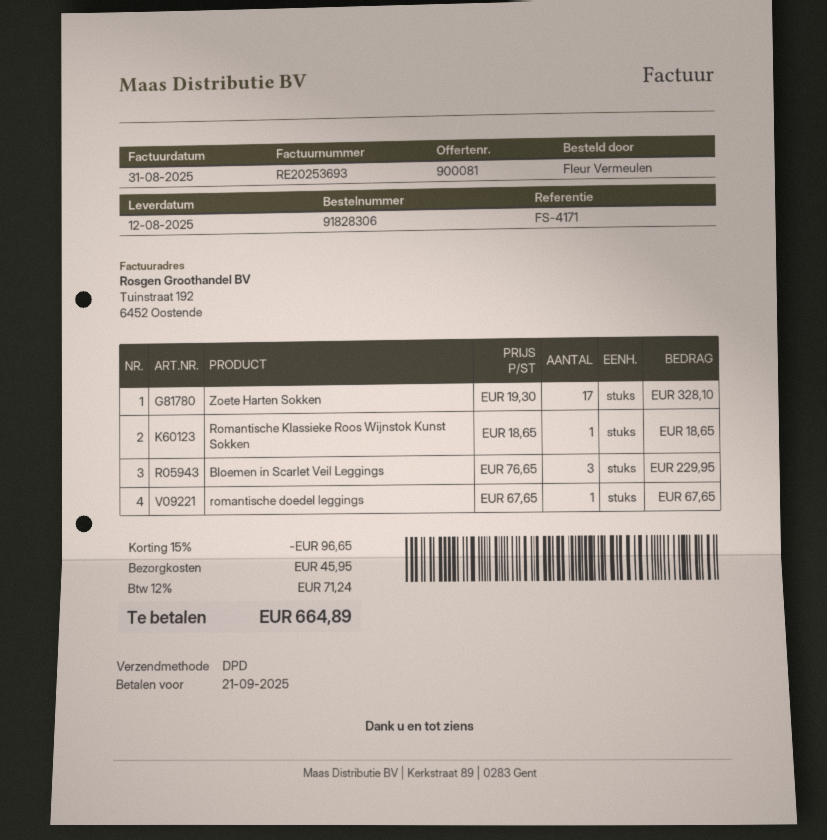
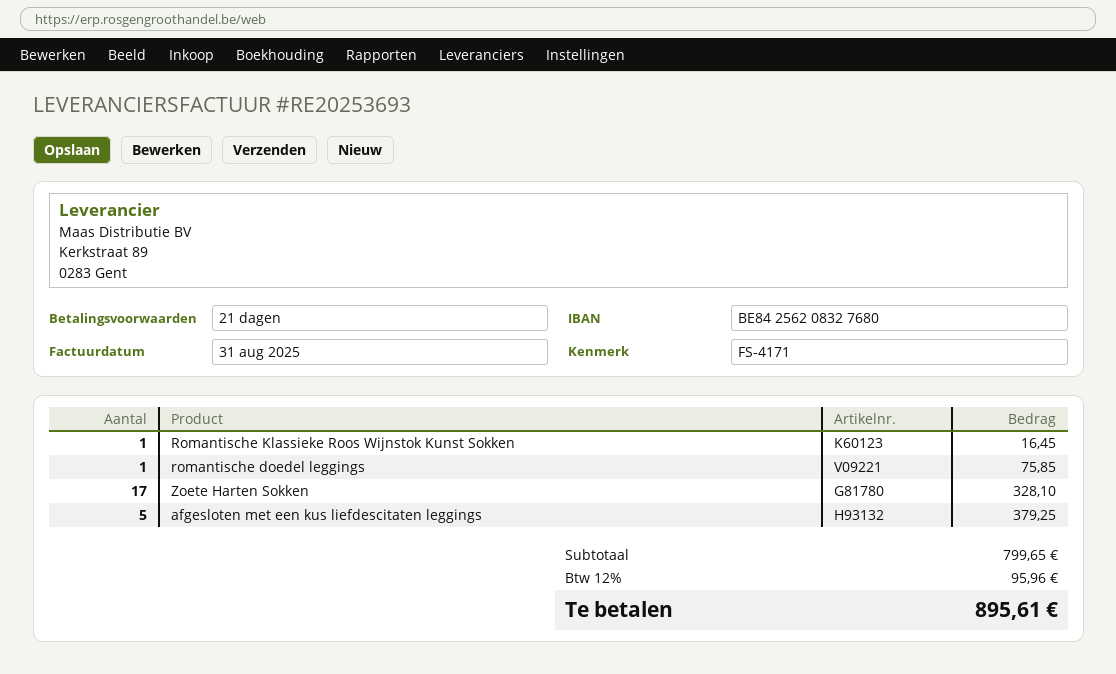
Romantische Klassieke Roos Wijnstok Kunst Sokken: 1 for 18.65 -> 1 for 16.45
Bloemen in Scarlet Veil Leggings: 3 for 229.95 -> none
romantische doedel leggings: 1 for 67.65 -> 1 for 75.85
afgesloten met een kus liefdescitaten leggings: none -> 5 for 379.25
discount: 15% = 96.65 -> none
shipping: 45.95 -> none
tax: 12% = 71.24 -> 12% = 95.96
total: 664.89 -> 895.61

